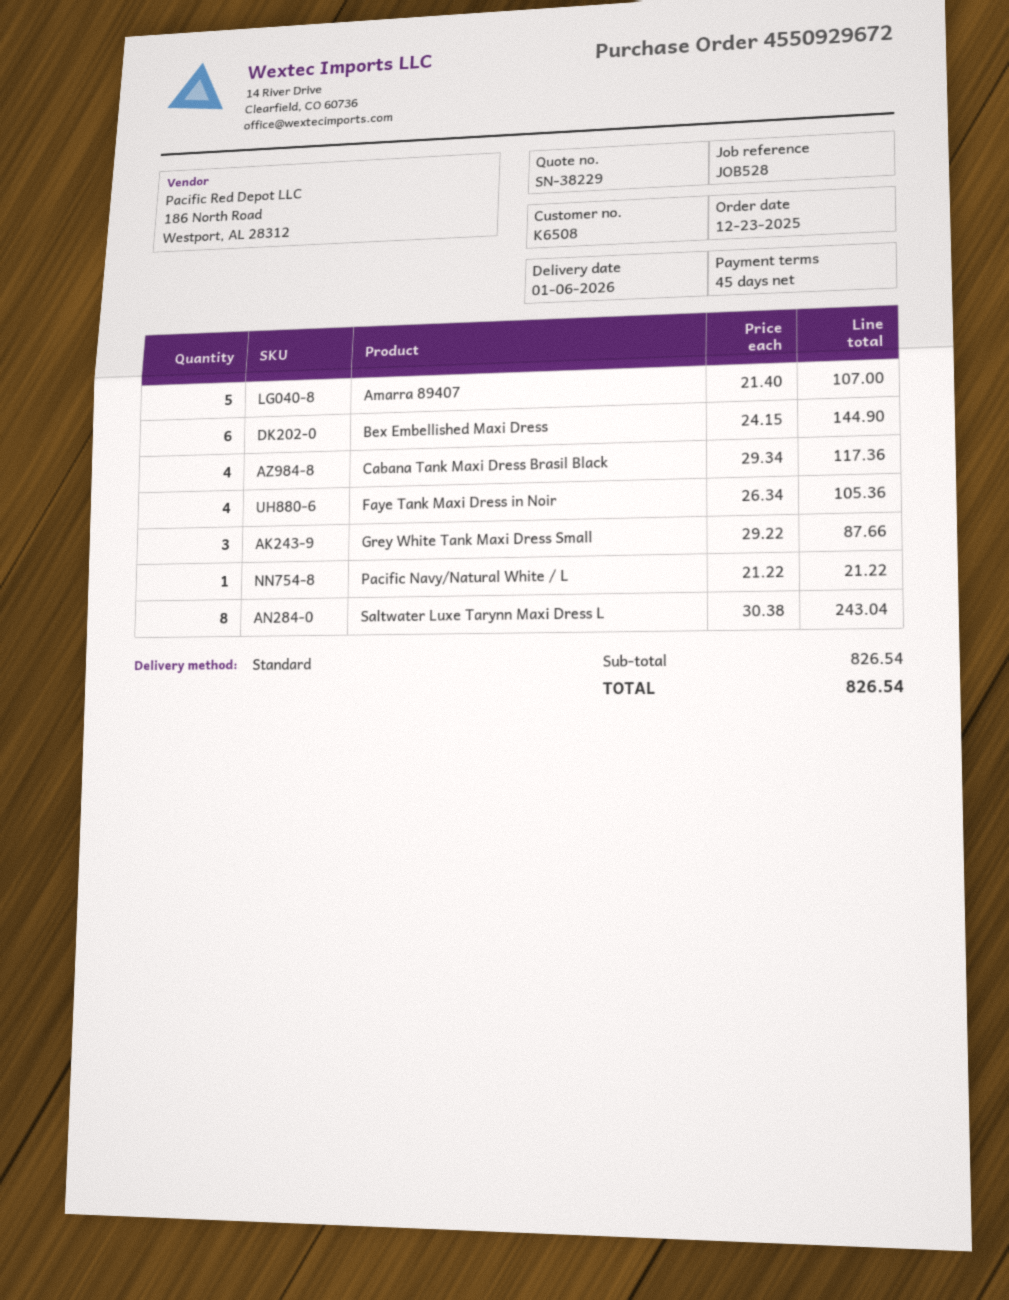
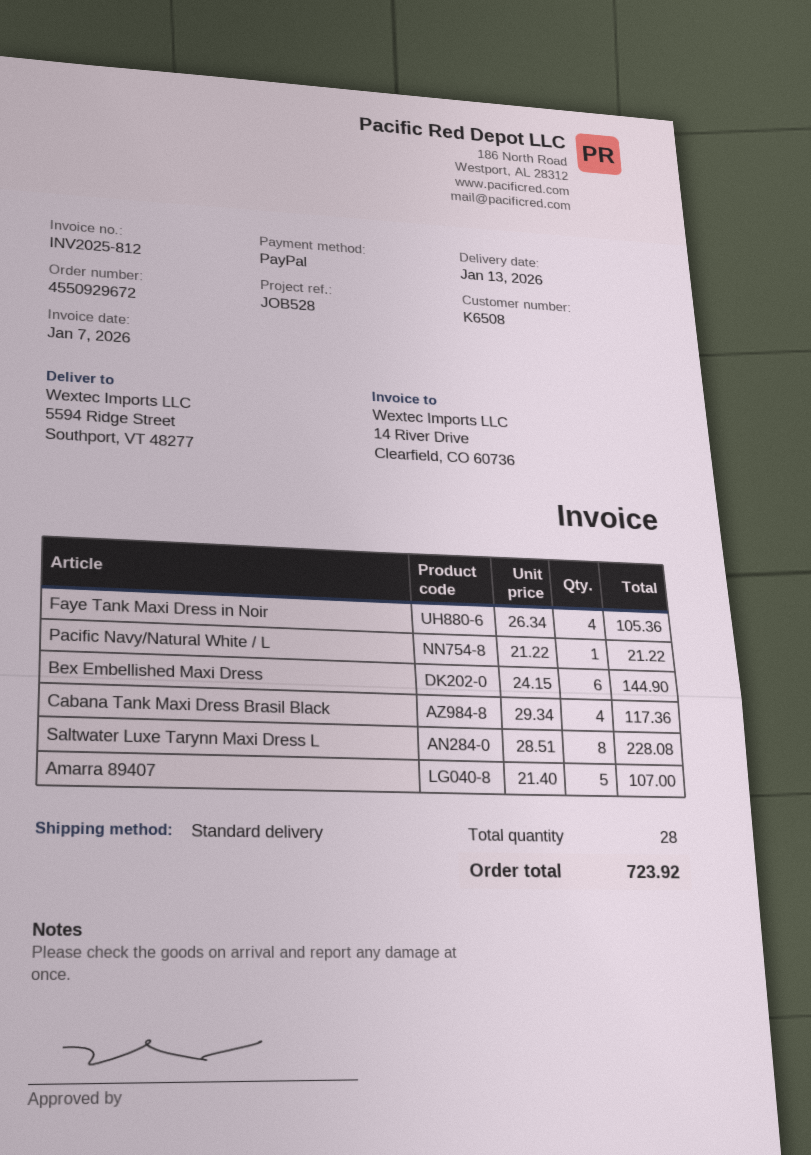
delivery date: 2026-01-06 -> 2026-01-13
Grey White Tank Maxi Dress Small: 3 x 29.22 = 87.66 -> none
Saltwater Luxe Tarynn Maxi Dress L: 8 x 30.38 = 243.04 -> 8 x 28.51 = 228.08
total: 826.54 -> 723.92

